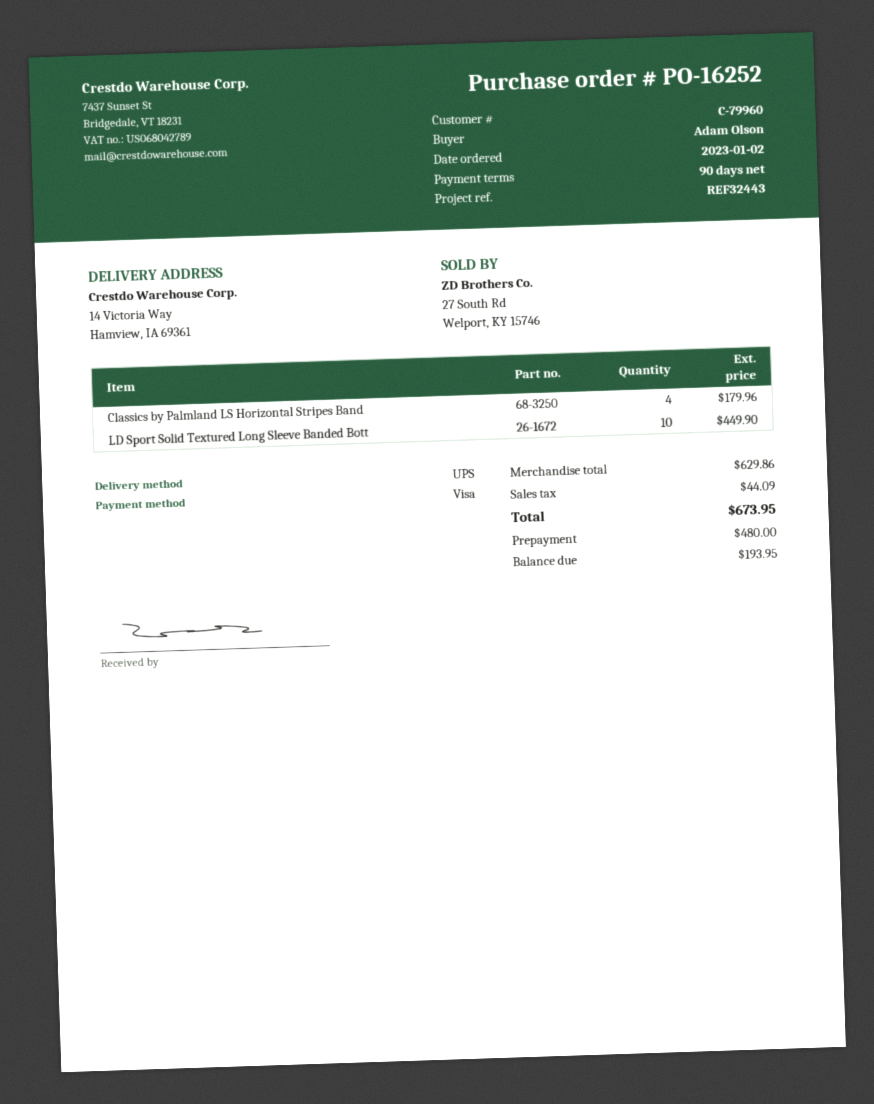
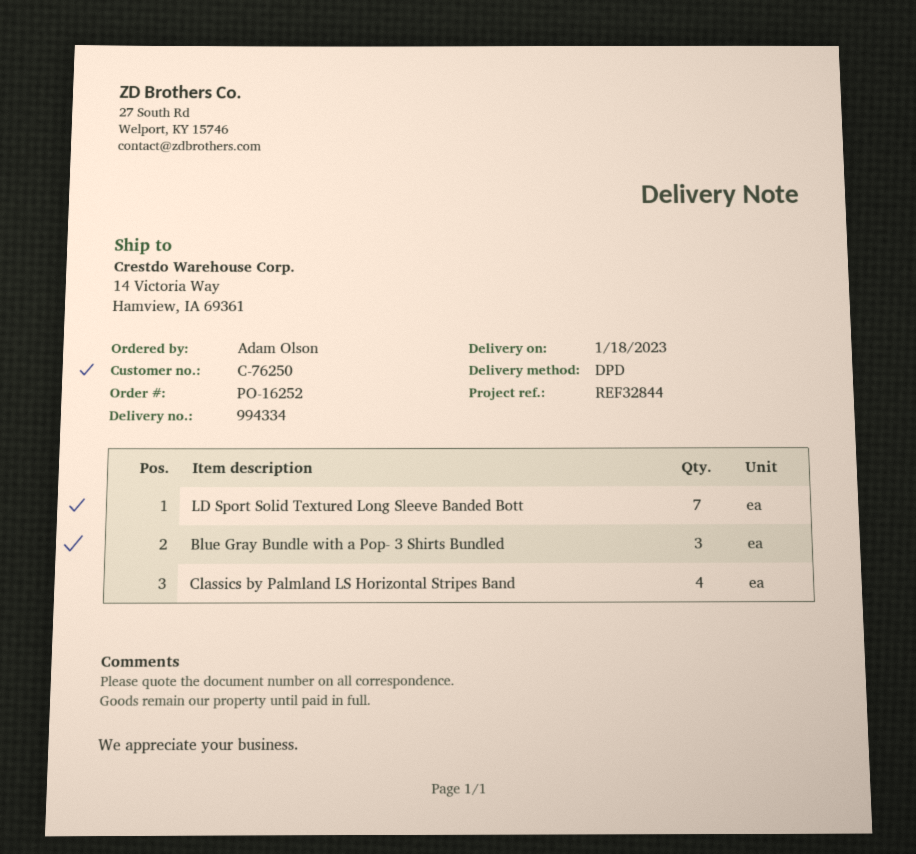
customer number: C-79960 -> C-76250
reference: REF32443 -> REF32844
shipping method: UPS -> DPD
LD Sport Solid Textured Long Sleeve Banded Bott: 10 -> 7
Blue Gray Bundle with a Pop- 3 Shirts Bundled: none -> 3

